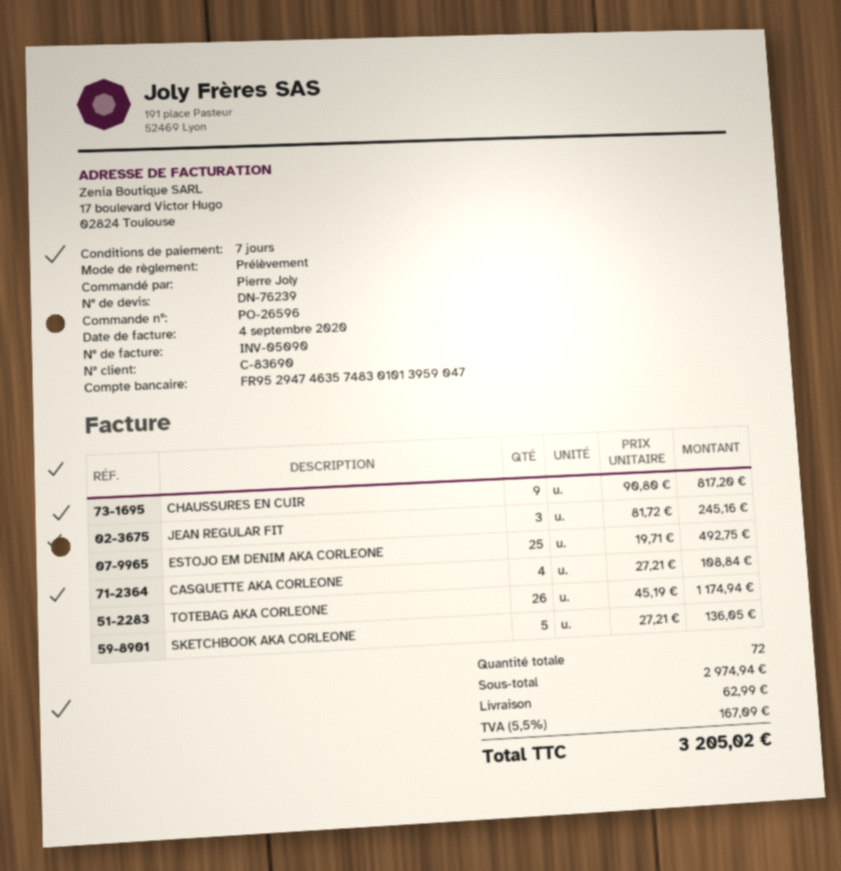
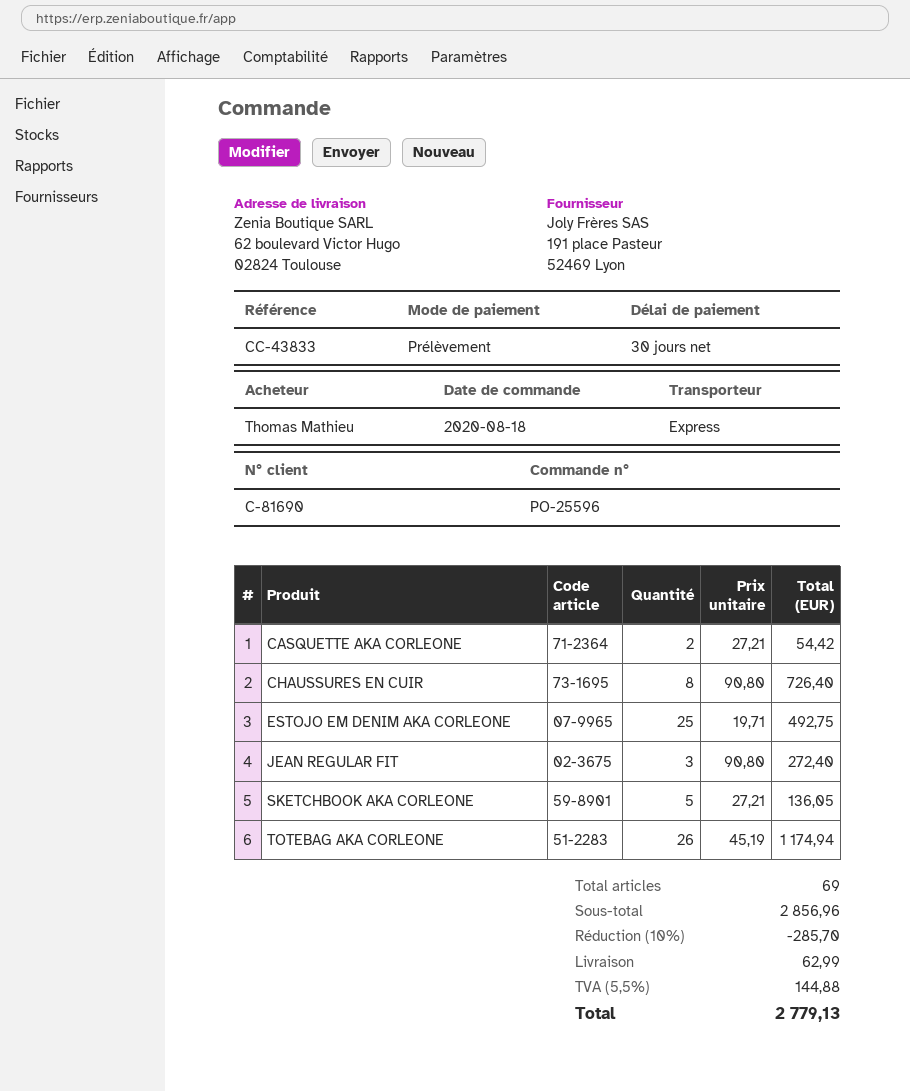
order number: PO-26596 -> PO-25596
payment terms: 7 days -> 30 days
customer number: C-83690 -> C-81690
ordered by: Pierre Joly -> Thomas Mathieu
CHAUSSURES EN CUIR: 9 x 90.80 = 817.20 -> 8 x 90.80 = 726.40
JEAN REGULAR FIT: 3 x 81.72 = 245.16 -> 3 x 90.80 = 272.40
CASQUETTE AKA CORLEONE: 4 x 27.21 = 108.84 -> 2 x 27.21 = 54.42
total quantity: 72 -> 69
subtotal: 2974.94 -> 2856.96
discount: none -> 10% = 285.70
tax: 5.5% = 167.09 -> 5.5% = 144.88
total: 3205.02 -> 2779.13

